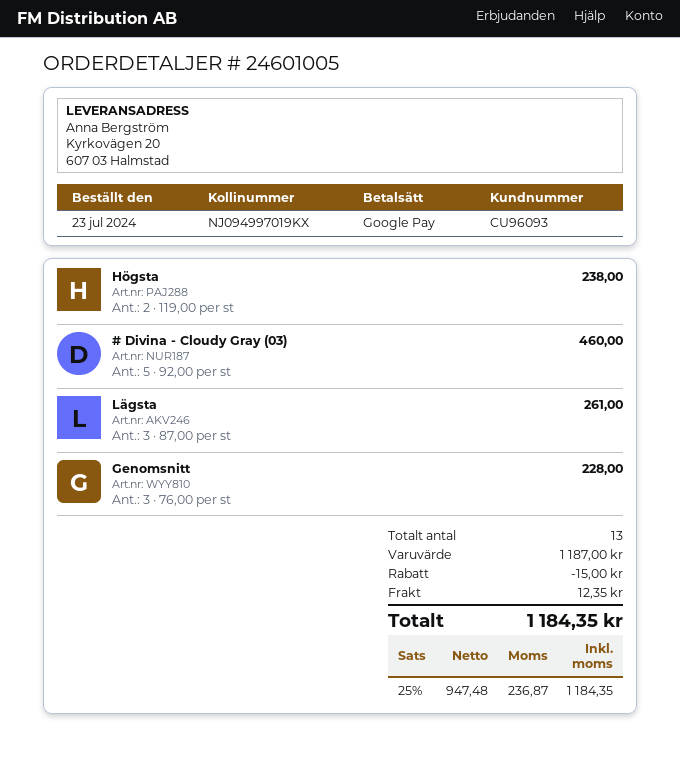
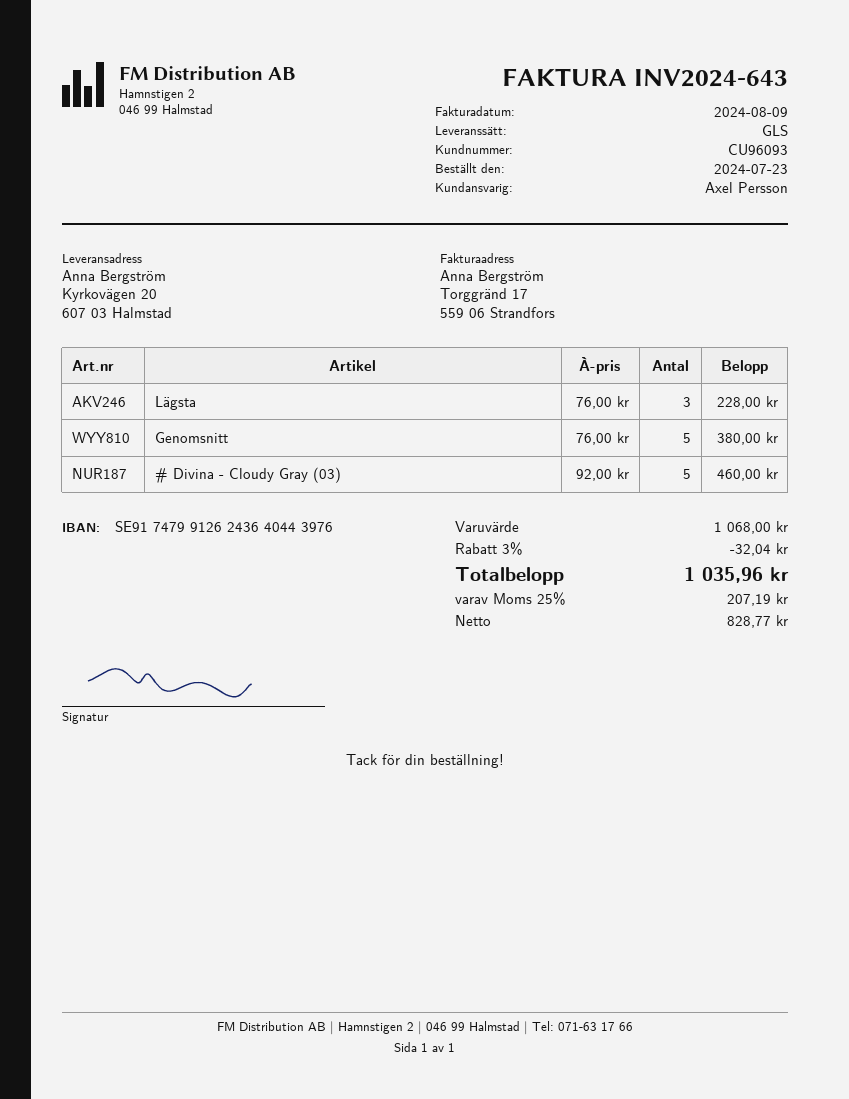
Högsta: 2 x 119.00 = 238.00 -> none
Lägsta: 3 x 87.00 = 261.00 -> 3 x 76.00 = 228.00
Genomsnitt: 3 x 76.00 = 228.00 -> 5 x 76.00 = 380.00
subtotal: 1187.00 -> 1068.00
discount: 15.00 -> 32.04
shipping: 12.35 -> none
net: 947.48 -> 828.77
tax: 25% = 236.87 -> 25% = 207.19
total: 1184.35 -> 1035.96

